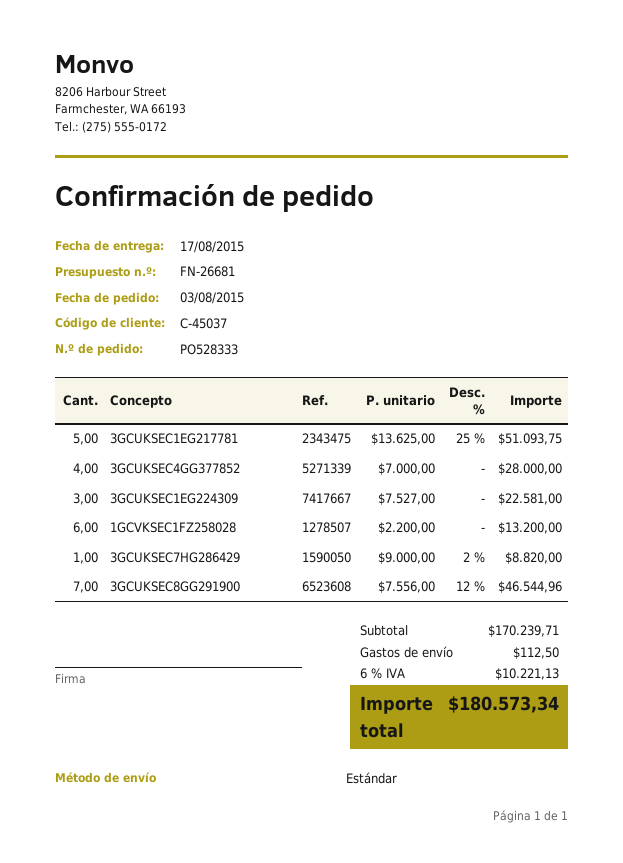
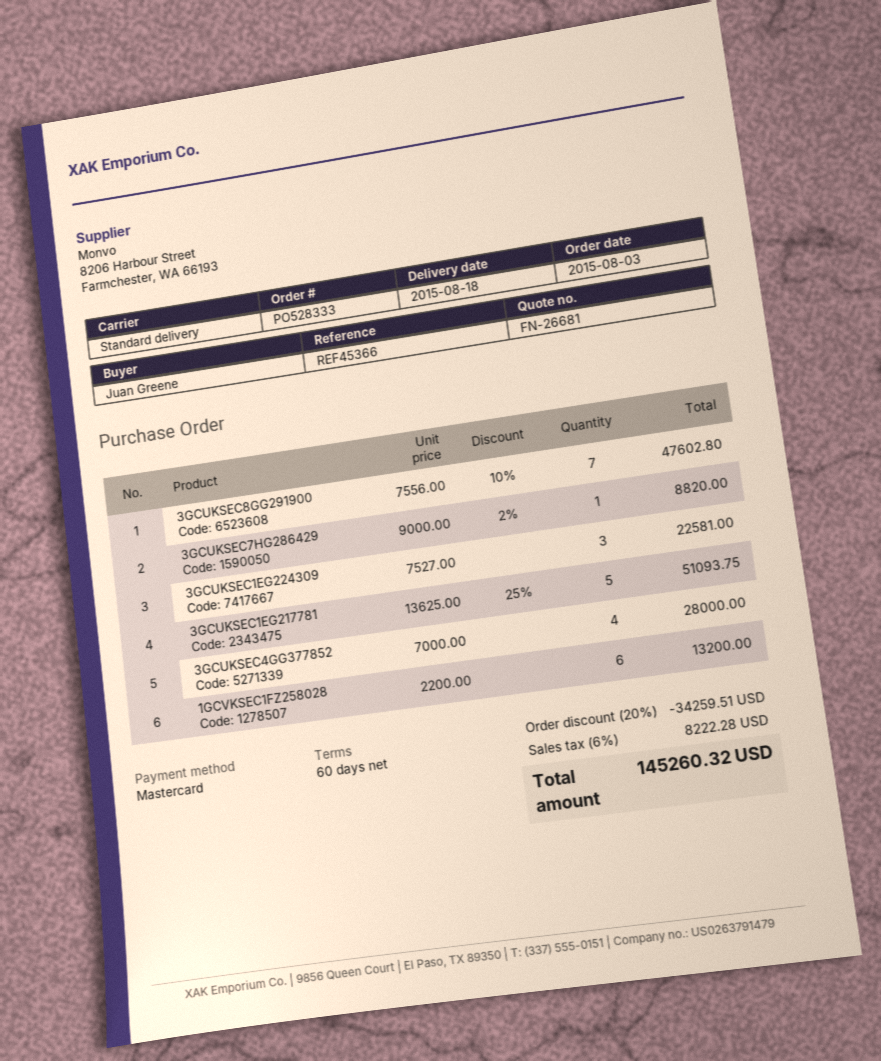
delivery date: 2015-08-17 -> 2015-08-18
3GCUKSEC8GG291900: 7 x 7556.00 - 12% = 46544.96 -> 7 x 7556.00 - 10% = 47602.80
discount: none -> 20% = 34259.51
shipping: 112.50 -> none
tax: 6% = 10221.13 -> 6% = 8222.28
total: 180573.34 -> 145260.32

